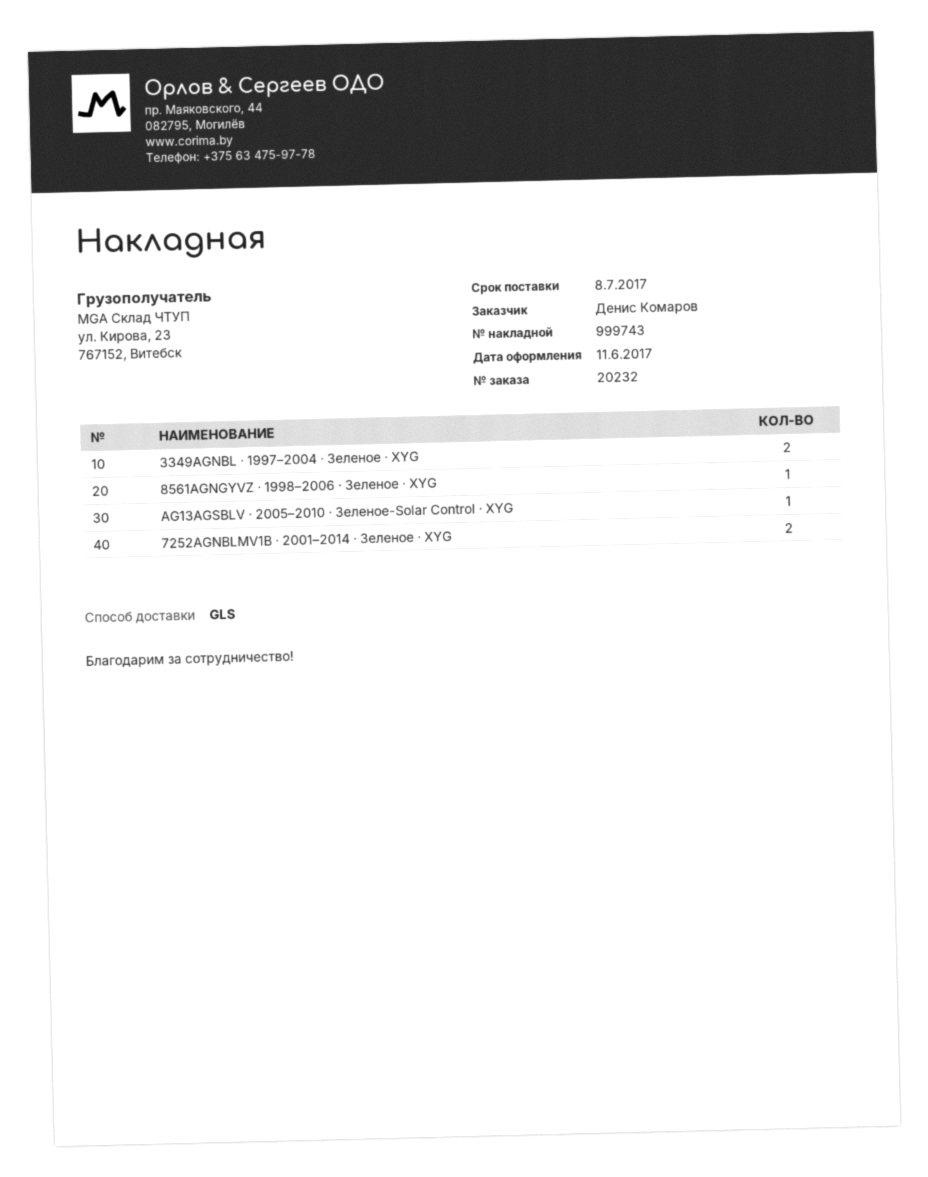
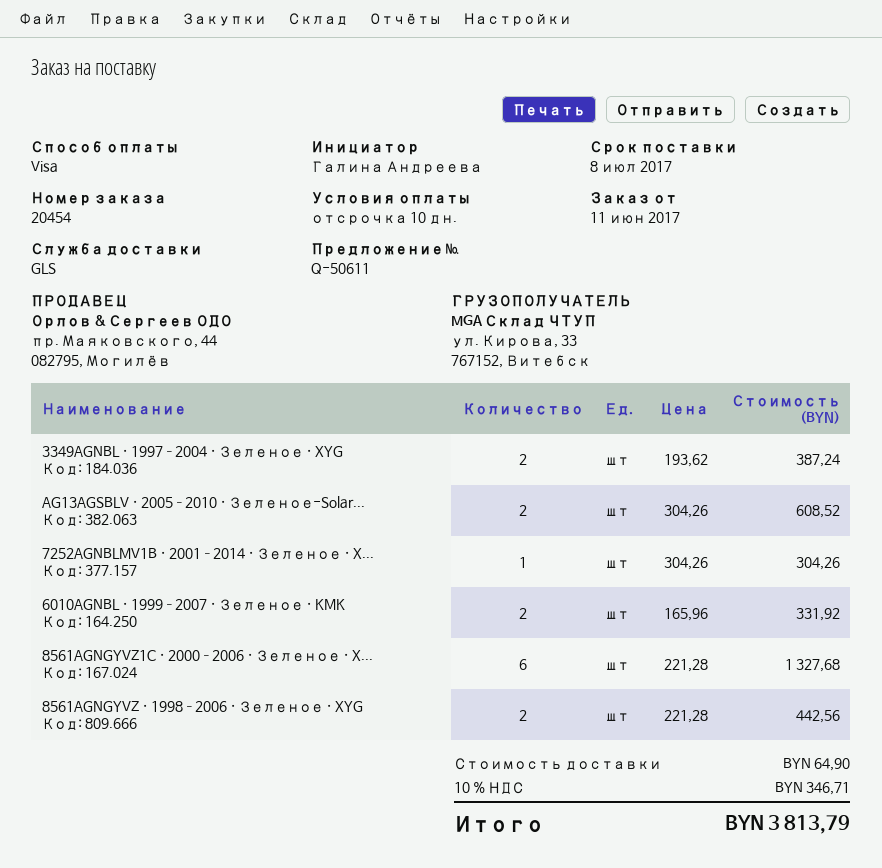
order number: 20232 -> 20454
ordered by: Денис Комаров -> Галина Андреева
ship to: ул. Кирова, 23, 767152, Витебск -> ул. Кирова, 33, 767152, Витебск
8561AGNGYVZ · 1998–2006 · Зеленое · XYG: 1 -> 2
AG13AGSBLV · 2005–2010 · Зеленое-Solar Control · XYG: 1 -> 2
7252AGNBLMV1B · 2001–2014 · Зеленое · XYG: 2 -> 1
6010AGNBL · 1999–2007 · Зеленое · KMK: none -> 2
8561AGNGYVZ1C · 2000–2006 · Зеленое · X...: none -> 6

